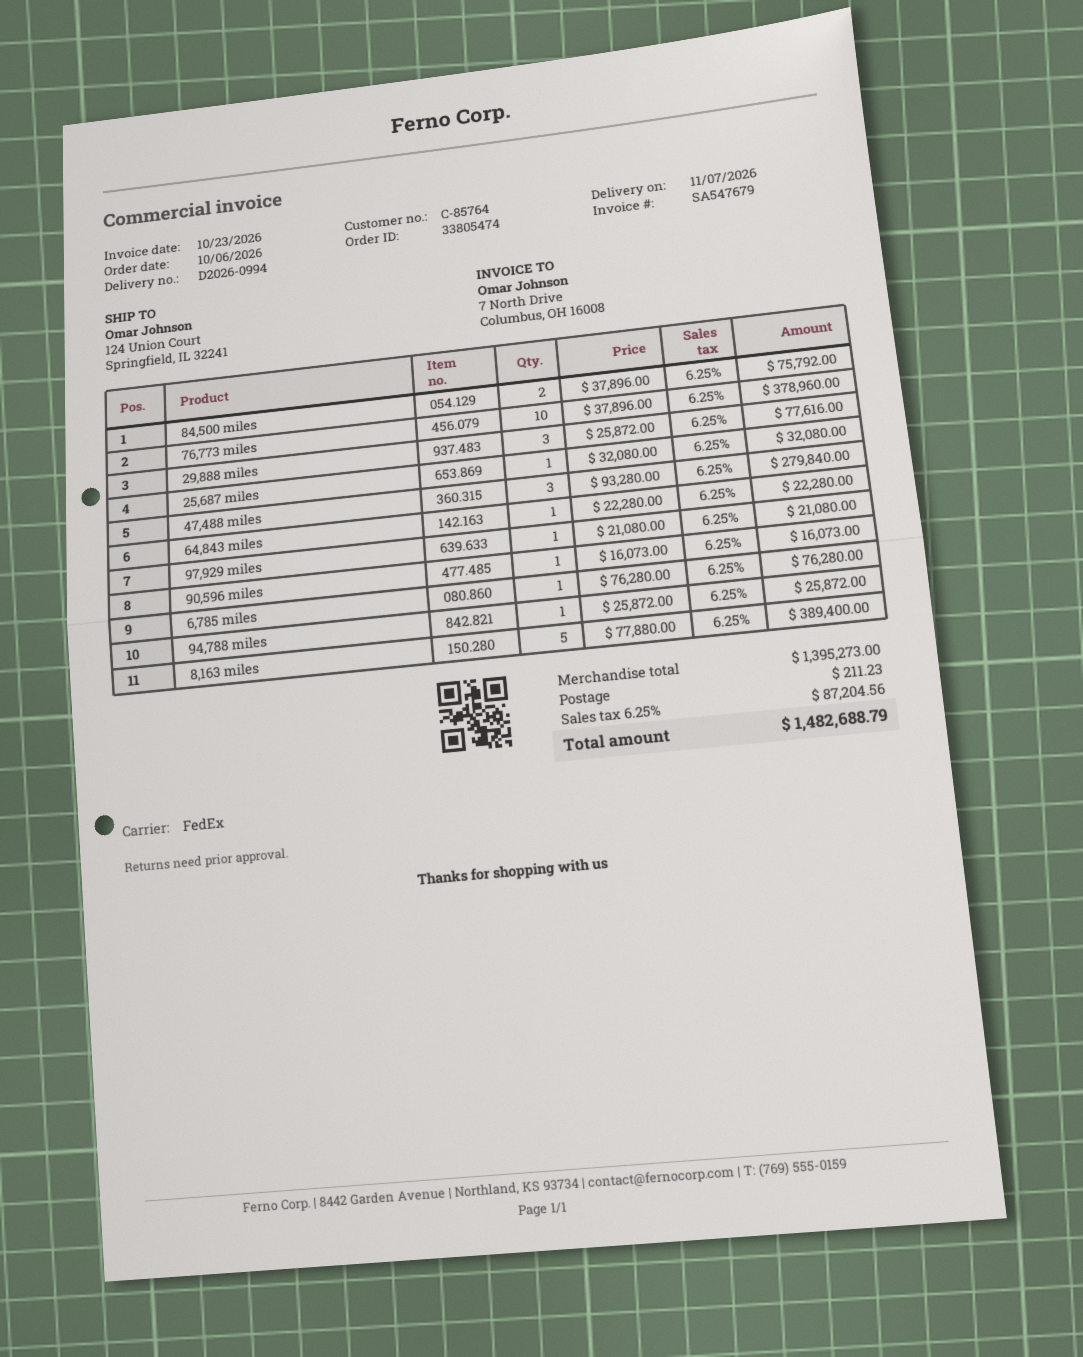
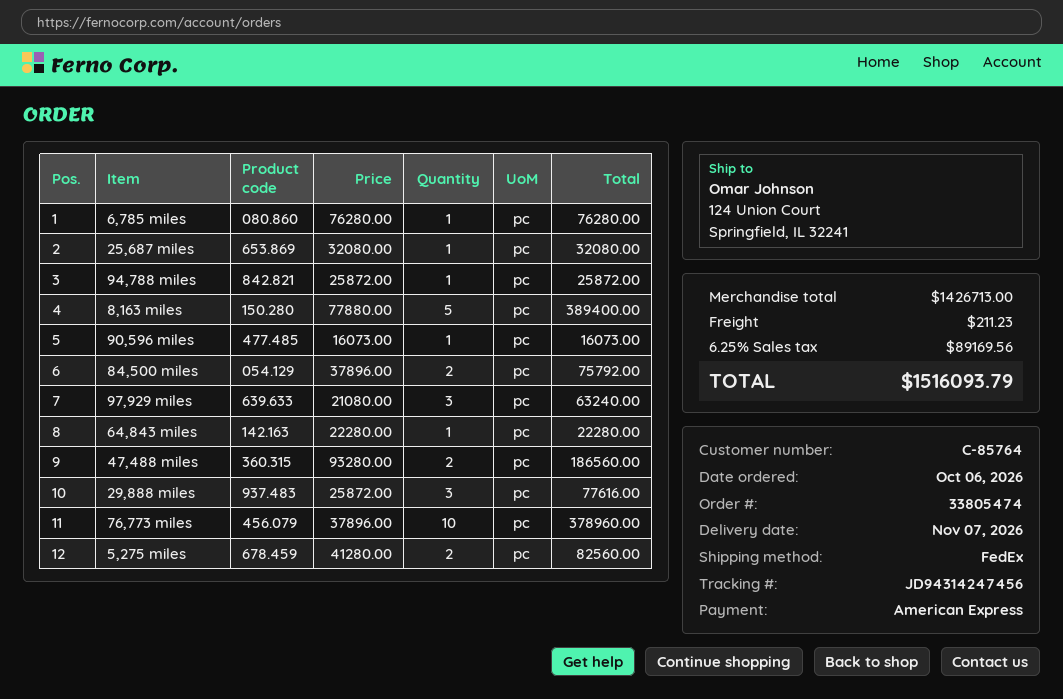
47,488 miles: 3 x 93280.00 = 279840.00 -> 2 x 93280.00 = 186560.00
97,929 miles: 1 x 21080.00 = 21080.00 -> 3 x 21080.00 = 63240.00
5,275 miles: none -> 2 x 41280.00 = 82560.00
subtotal: 1395273.00 -> 1426713.00
tax: 6.25% = 87204.56 -> 6.25% = 89169.56
total: 1482688.79 -> 1516093.79

